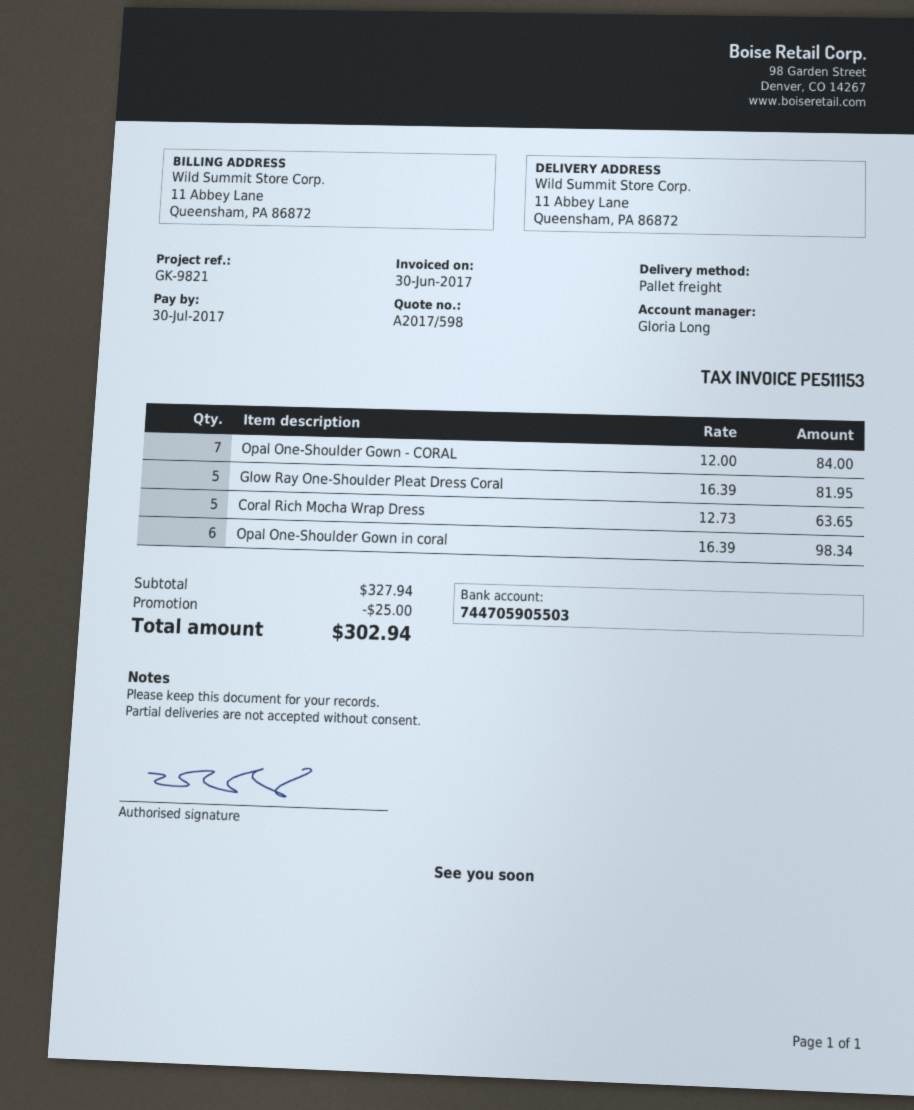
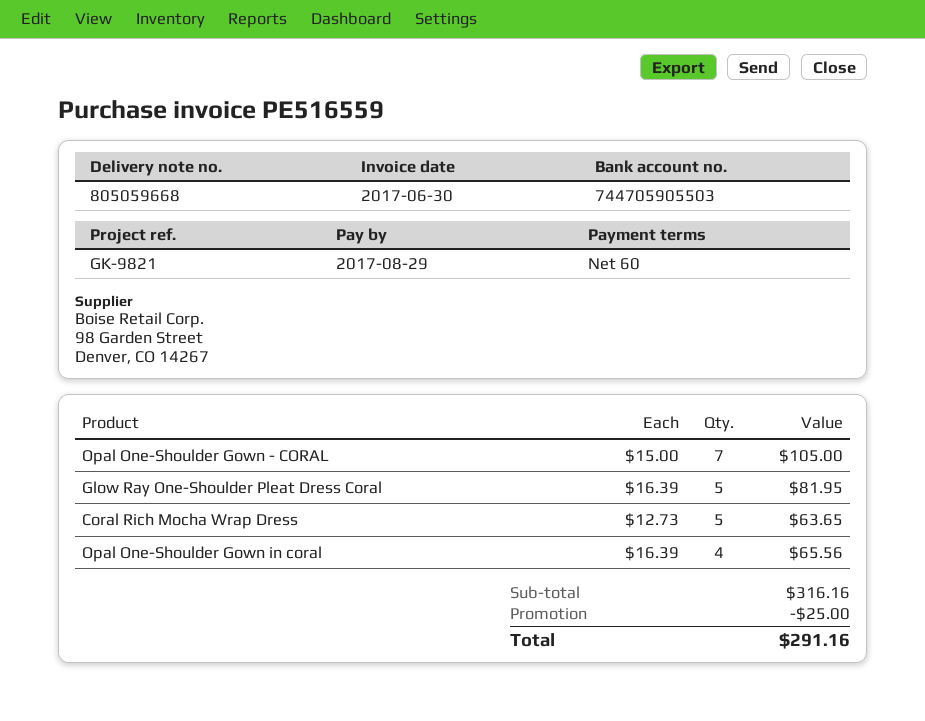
invoice number: PE511153 -> PE516559
due date: 2017-07-30 -> 2017-08-29
Opal One-Shoulder Gown - CORAL: 7 x 12.00 = 84.00 -> 7 x 15.00 = 105.00
Opal One-Shoulder Gown in coral: 6 x 16.39 = 98.34 -> 4 x 16.39 = 65.56
subtotal: 327.94 -> 316.16
total: 302.94 -> 291.16

